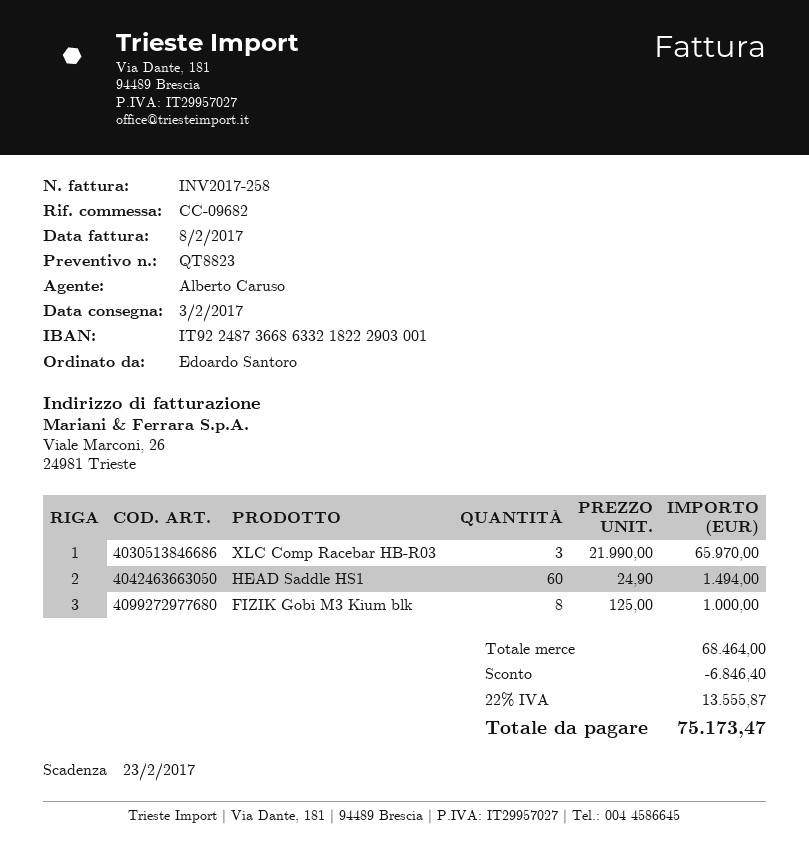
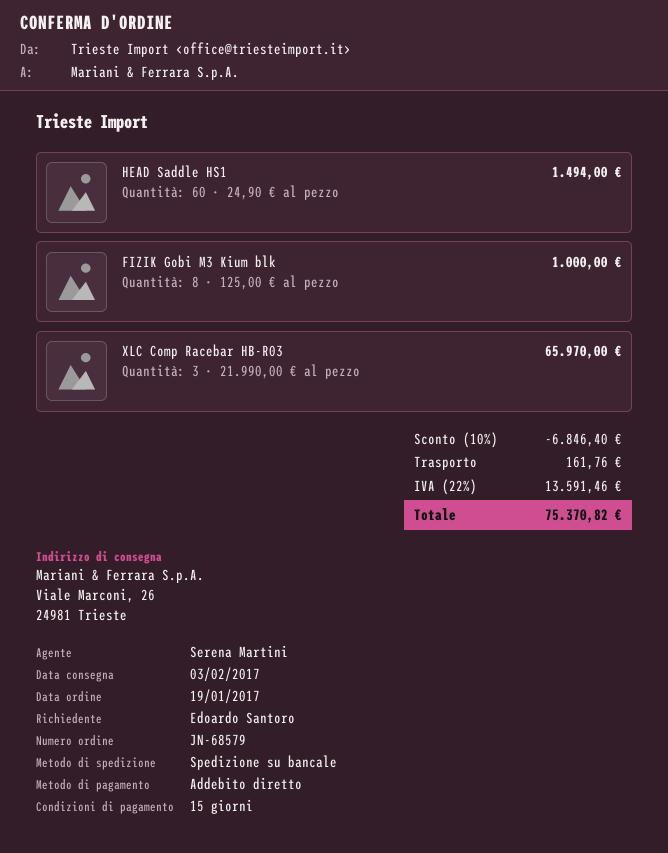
sales rep: Alberto Caruso -> Serena Martini
shipping: none -> 161.76
tax: 22% = 13555.87 -> 22% = 13591.46
total: 75173.47 -> 75370.82

